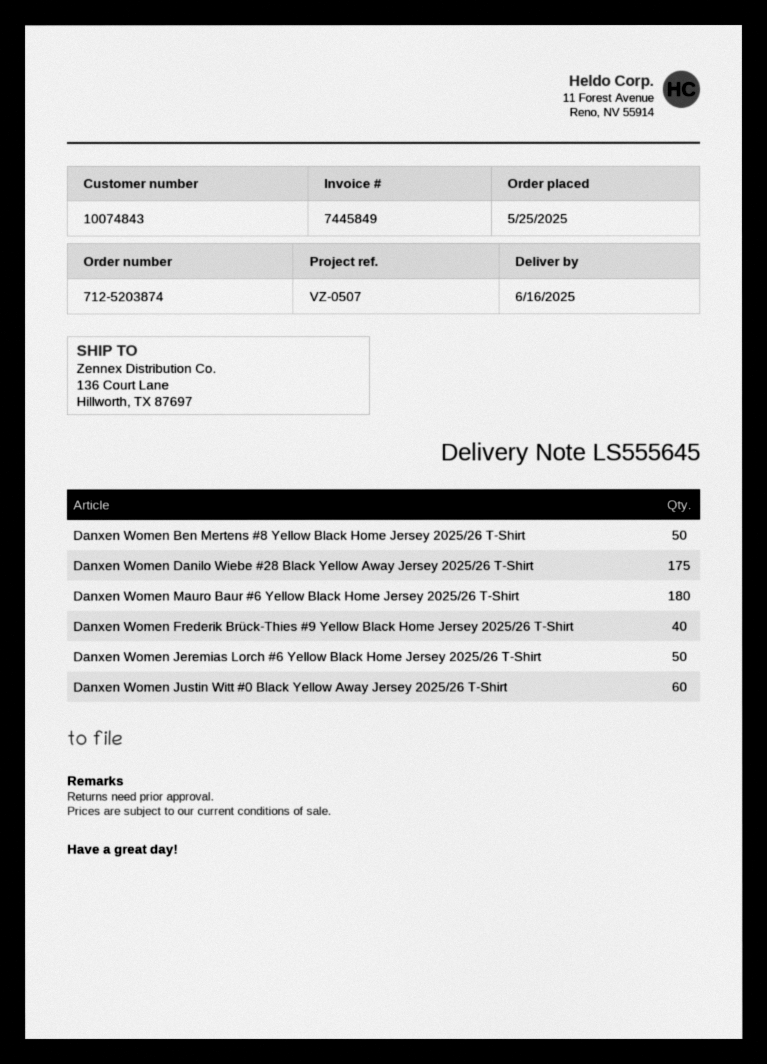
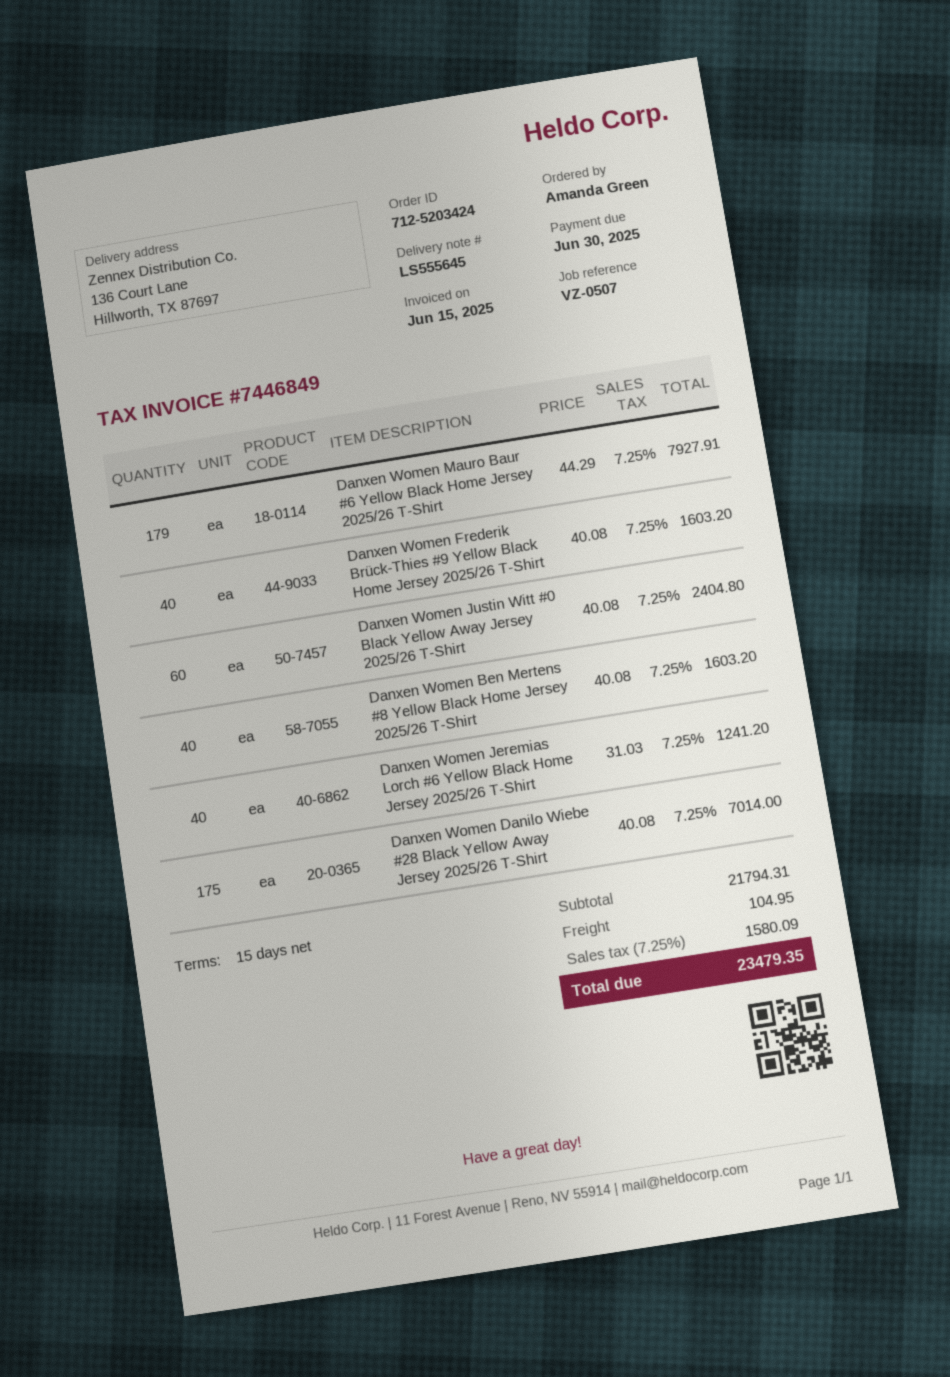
order number: 712-5203874 -> 712-5203424
invoice number: 7445849 -> 7446849
Danxen Women Ben Mertens #8 Yellow Black Home Jersey 2025/26 T-Shirt: 50 -> 40
Danxen Women Mauro Baur #6 Yellow Black Home Jersey 2025/26 T-Shirt: 180 -> 179
Danxen Women Jeremias Lorch #6 Yellow Black Home Jersey 2025/26 T-Shirt: 50 -> 40

